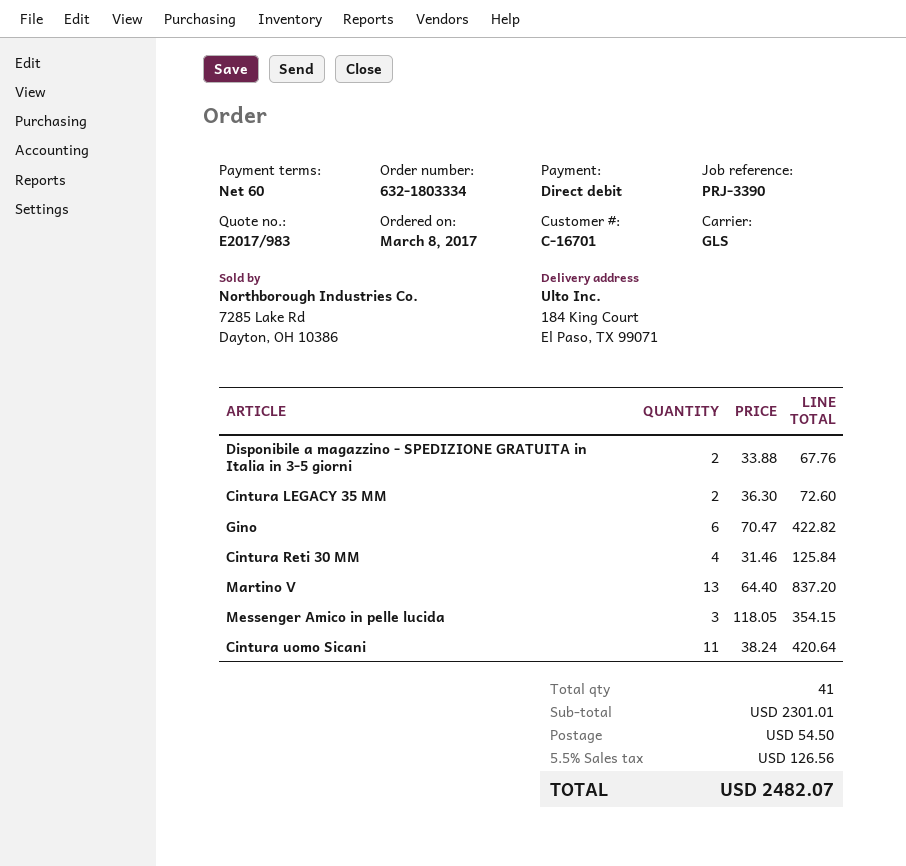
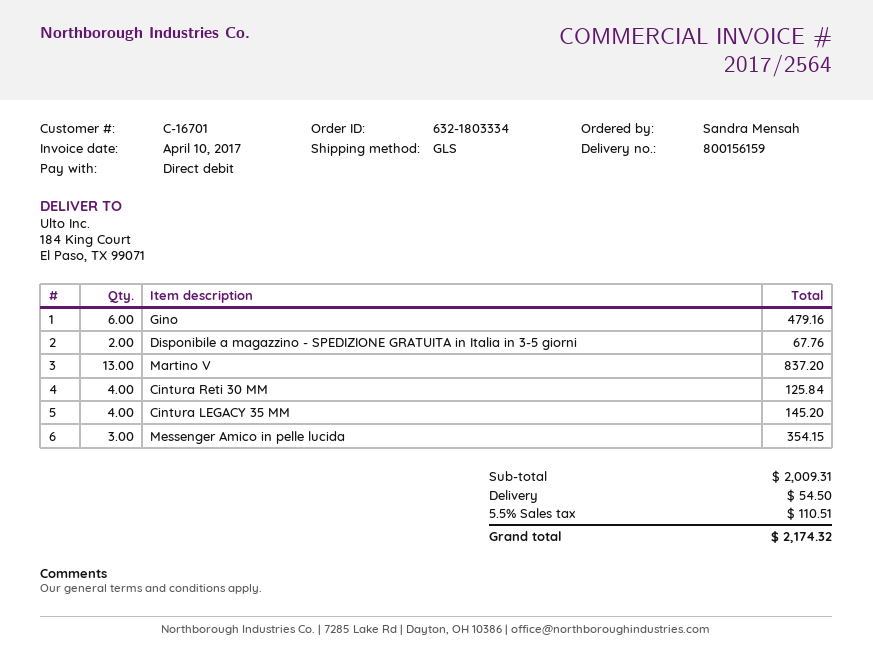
Cintura LEGACY 35 MM: 2 for 72.60 -> 4 for 145.20
Gino: 6 for 422.82 -> 6 for 479.16
Cintura uomo Sicani: 11 for 420.64 -> none
subtotal: 2301.01 -> 2009.31
tax: 5.5% = 126.56 -> 5.5% = 110.51
total: 2482.07 -> 2174.32

